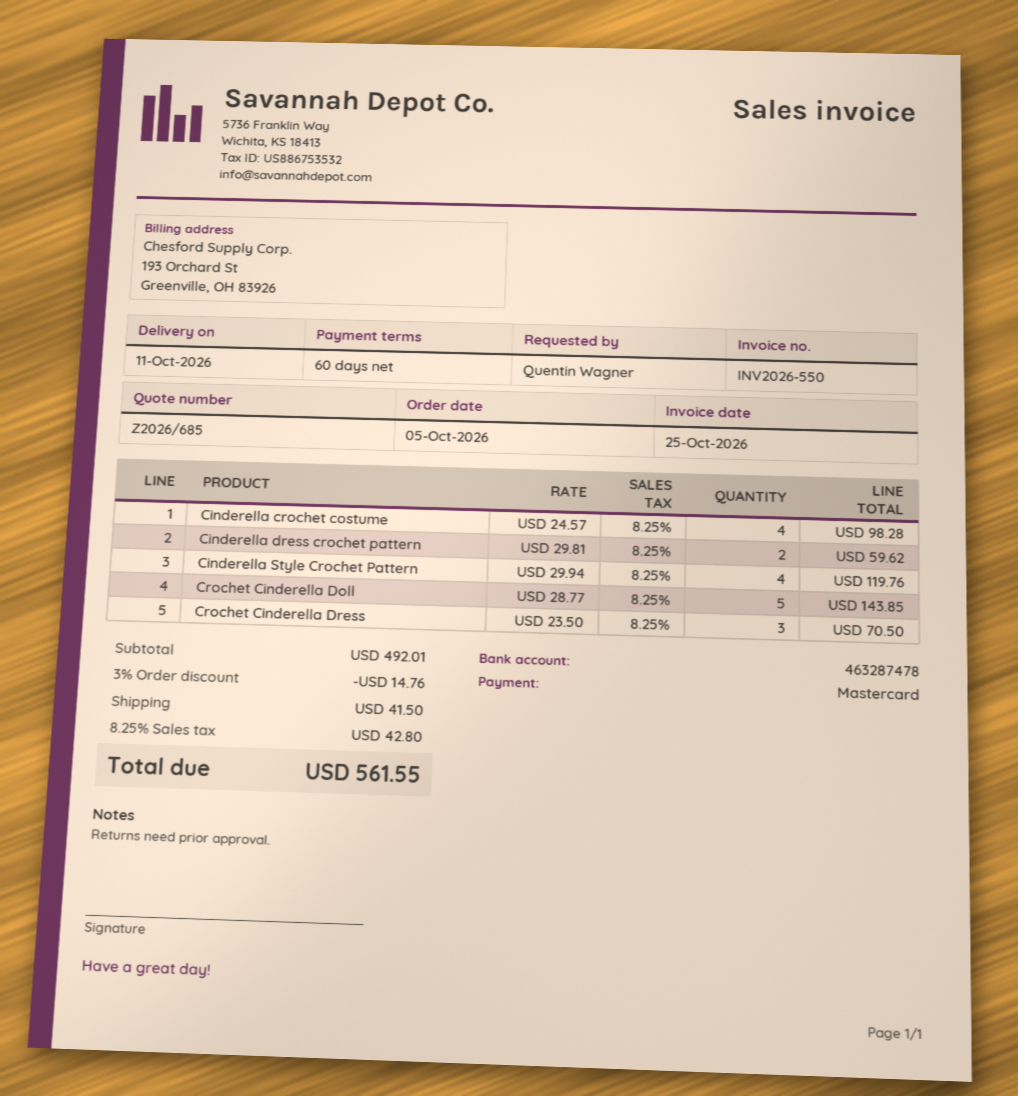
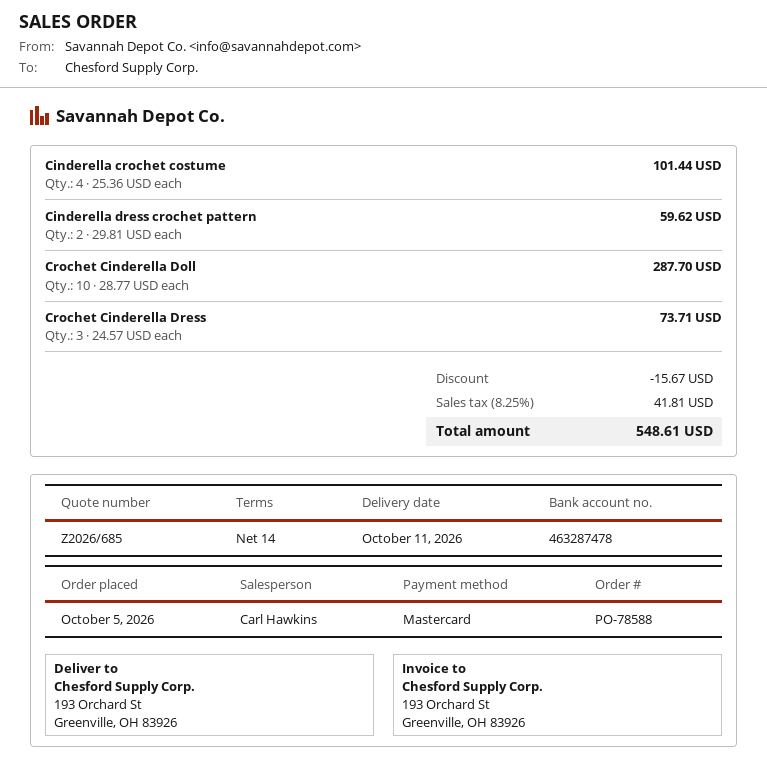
payment terms: 60 days -> 14 days
Cinderella crochet costume: 4 x 24.57 = 98.28 -> 4 x 25.36 = 101.44
Cinderella Style Crochet Pattern: 4 x 29.94 = 119.76 -> none
Crochet Cinderella Doll: 5 x 28.77 = 143.85 -> 10 x 28.77 = 287.70
Crochet Cinderella Dress: 3 x 23.50 = 70.50 -> 3 x 24.57 = 73.71
discount: 14.76 -> 15.67
shipping: 41.50 -> none
tax: 8.25% = 42.80 -> 8.25% = 41.81
total: 561.55 -> 548.61

